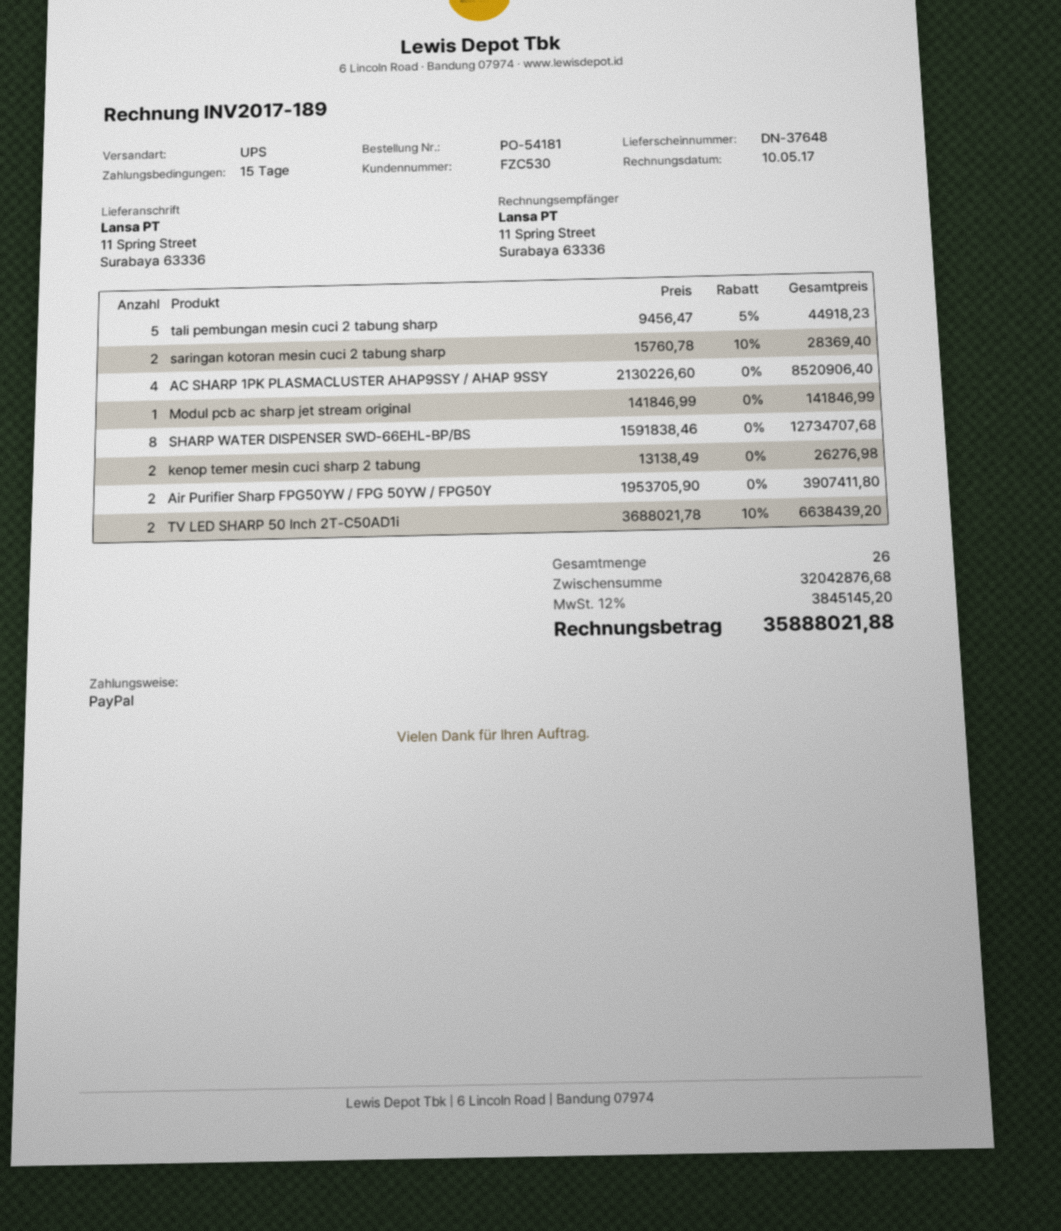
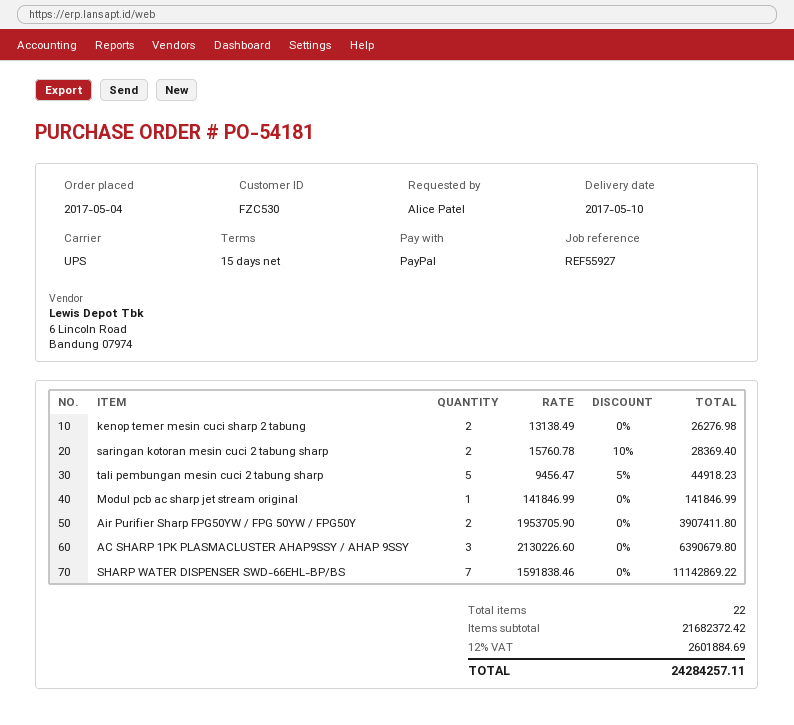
AC SHARP 1PK PLASMACLUSTER AHAP9SSY / AHAP 9SSY: 4 x 2130226.60 = 8520906.40 -> 3 x 2130226.60 = 6390679.80
SHARP WATER DISPENSER SWD-66EHL-BP/BS: 8 x 1591838.46 = 12734707.68 -> 7 x 1591838.46 = 11142869.22
TV LED SHARP 50 Inch 2T-C50AD1i: 2 x 3688021.78 - 10% = 6638439.20 -> none
total quantity: 26 -> 22
subtotal: 32042876.68 -> 21682372.42
tax: 12% = 3845145.20 -> 12% = 2601884.69
total: 35888021.88 -> 24284257.11

